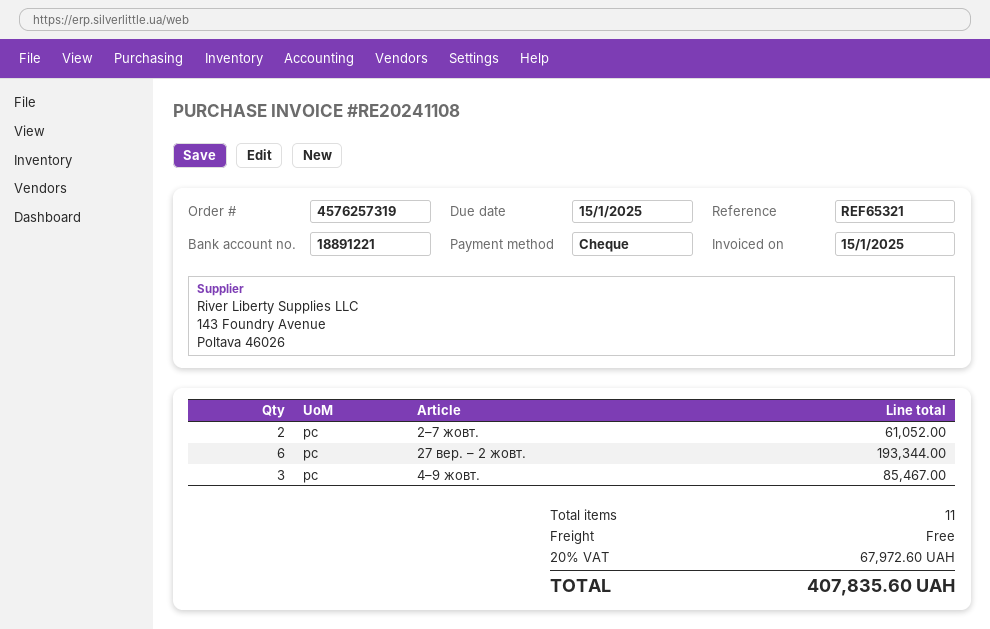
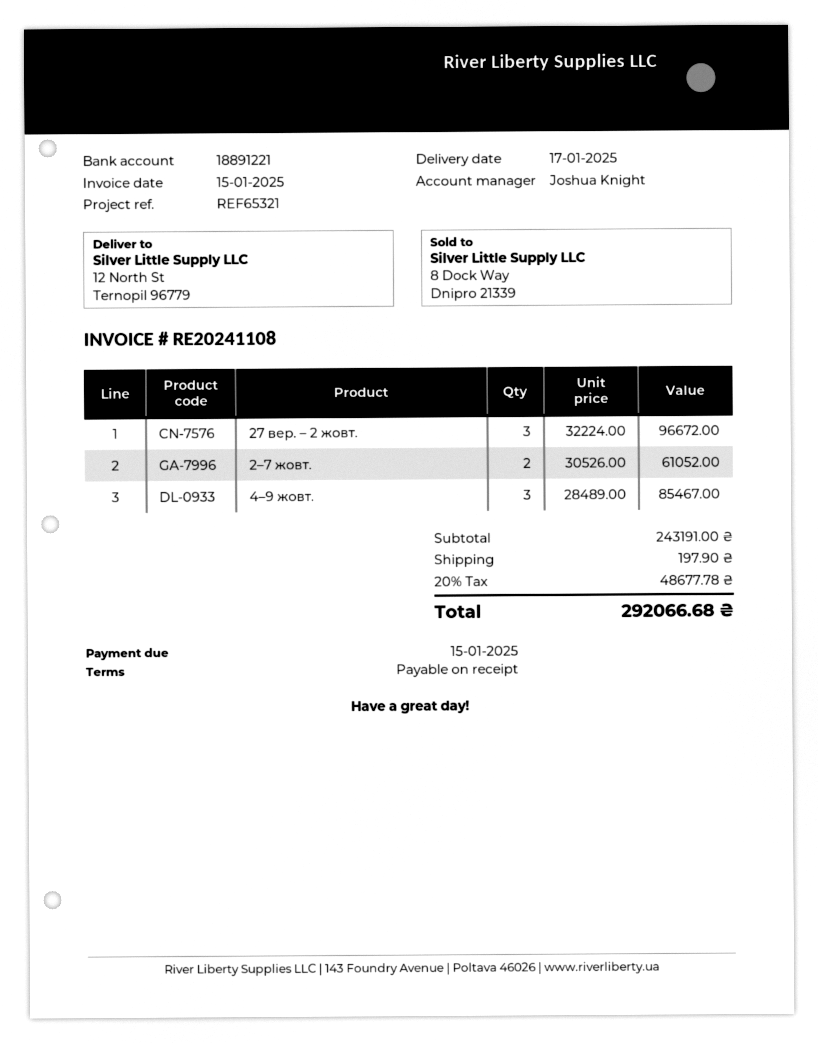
27 вер. – 2 жовт.: 6 for 193344.00 -> 3 for 96672.00
shipping: 0.00 -> 197.90
tax: 20% = 67972.60 -> 20% = 48677.78
total: 407835.60 -> 292066.68

